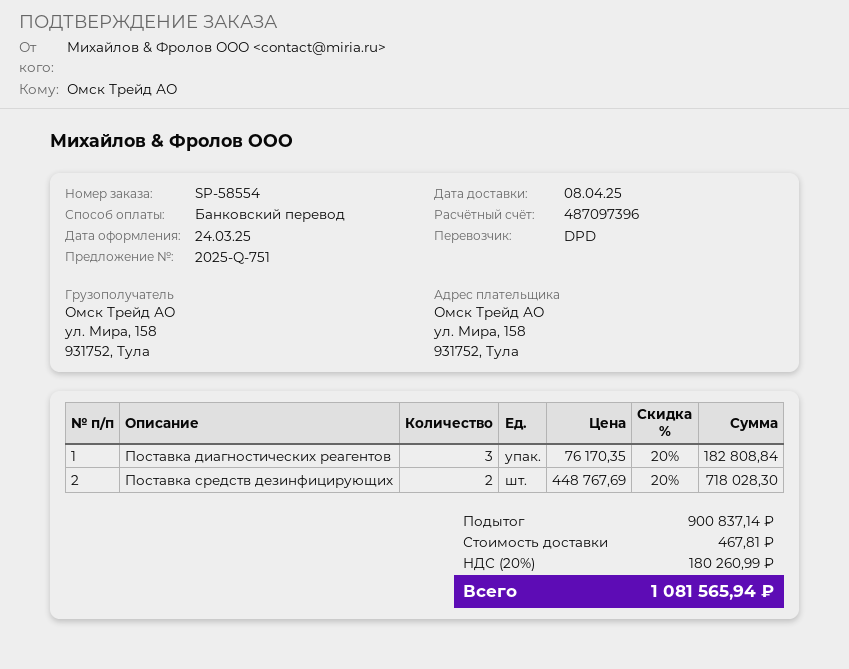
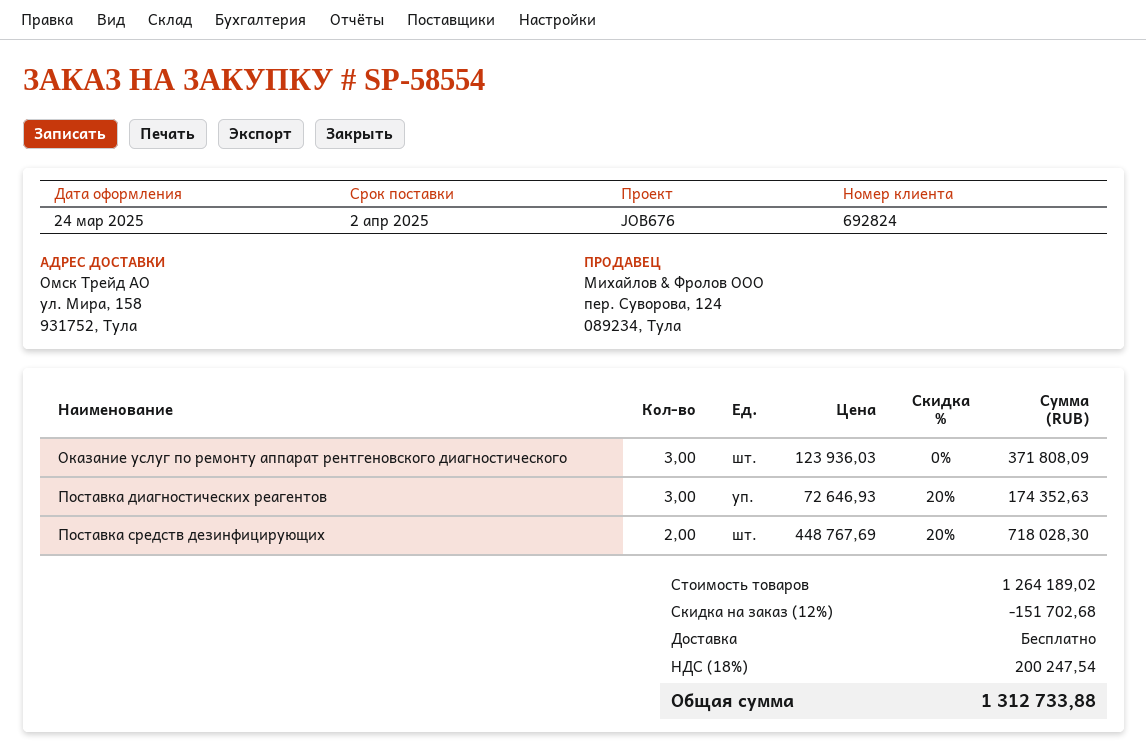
delivery date: 2025-04-08 -> 2025-04-02
Поставка диагностических реагентов: 3 x 76170.35 - 20% = 182808.84 -> 3 x 72646.93 - 20% = 174352.63
Оказание услуг по ремонту аппарат рентгеновского диагностического: none -> 3 x 123936.03 = 371808.09
subtotal: 900837.14 -> 1264189.02
discount: none -> 12% = 151702.68
shipping: 467.81 -> 0.00
tax: 20% = 180260.99 -> 18% = 200247.54
total: 1081565.94 -> 1312733.88

